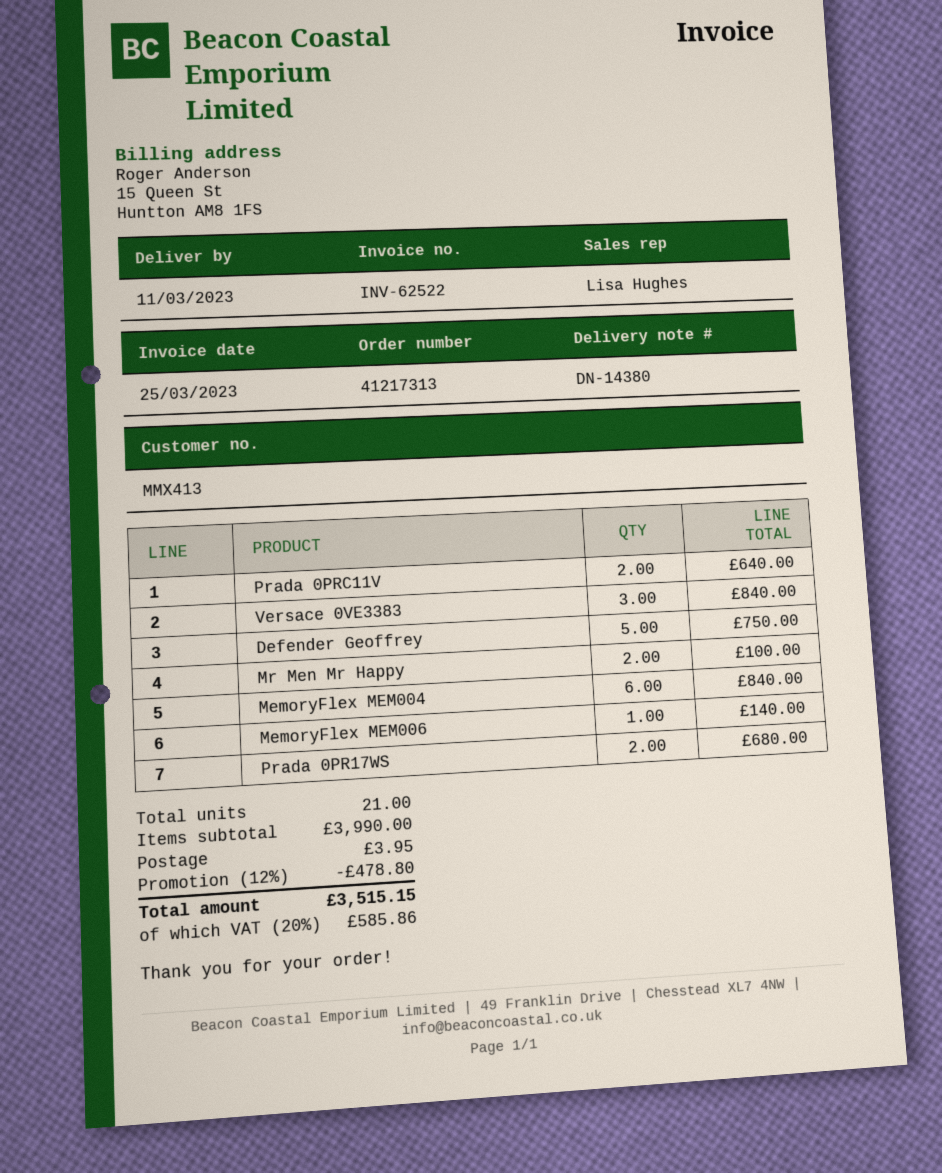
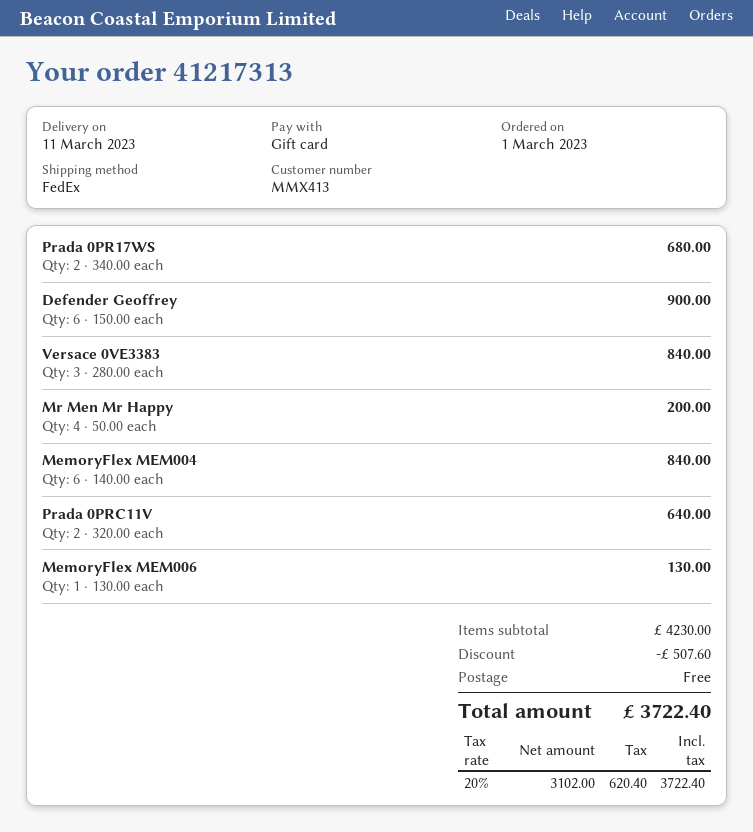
Defender Geoffrey: 5 for 750.00 -> 6 for 900.00
Mr Men Mr Happy: 2 for 100.00 -> 4 for 200.00
MemoryFlex MEM006: 1 for 140.00 -> 1 for 130.00
subtotal: 3990.00 -> 4230.00
discount: 478.80 -> 507.60
shipping: 3.95 -> 0.00
tax: 20% = 585.86 -> 20% = 620.40
total: 3515.15 -> 3722.40

